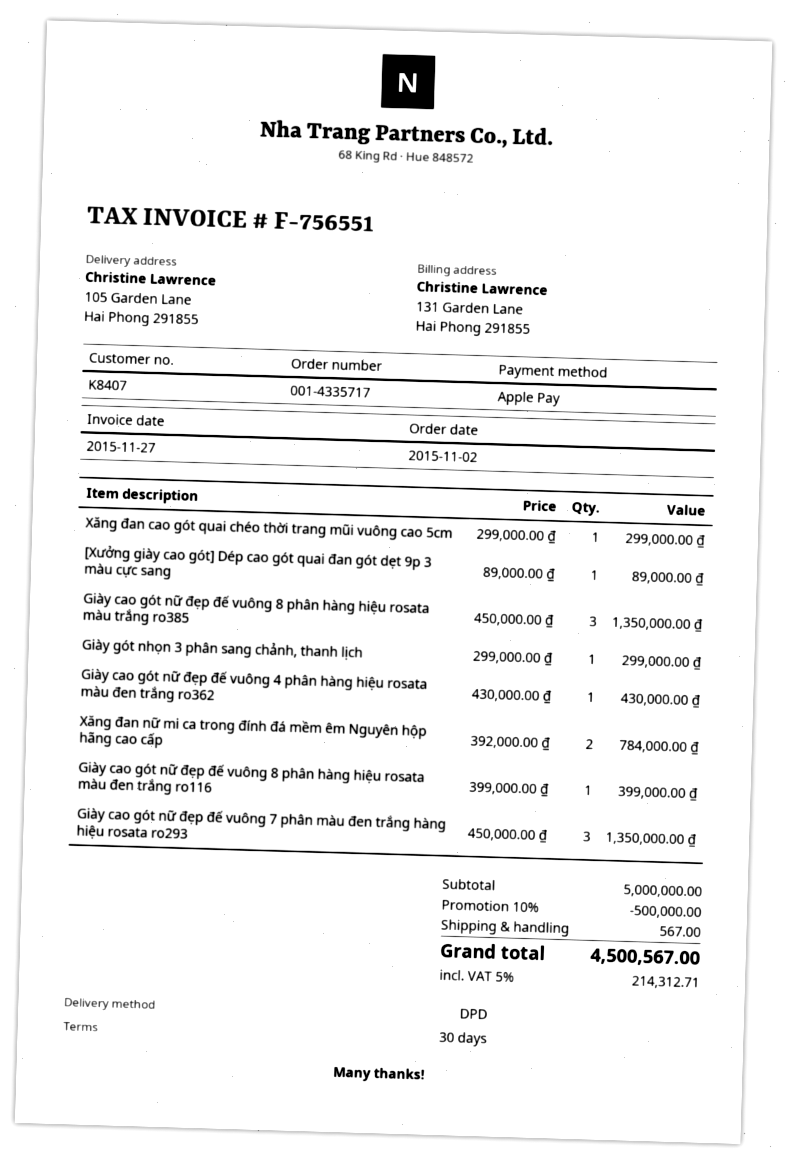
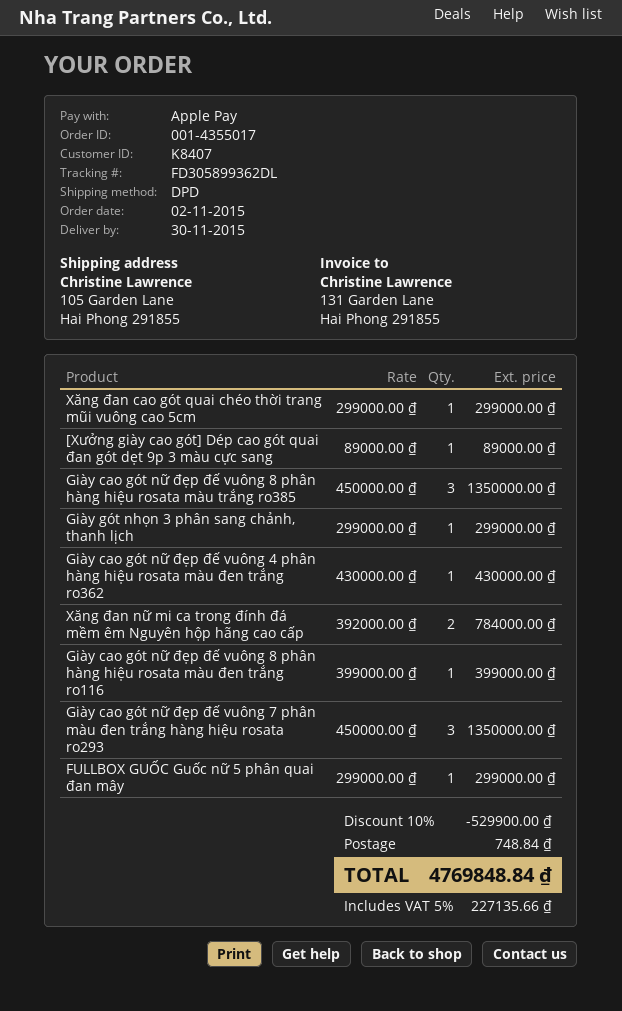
order number: 001-4335717 -> 001-4355017
FULLBOX GUỐC Guốc nữ 5 phân quai đan mây: none -> 1 x 299000.00 = 299000.00
discount: 10% = 500000.00 -> 10% = 529900.00
shipping: 567.00 -> 748.84
tax: 5% = 214312.71 -> 5% = 227135.66
total: 4500567.00 -> 4769848.84

